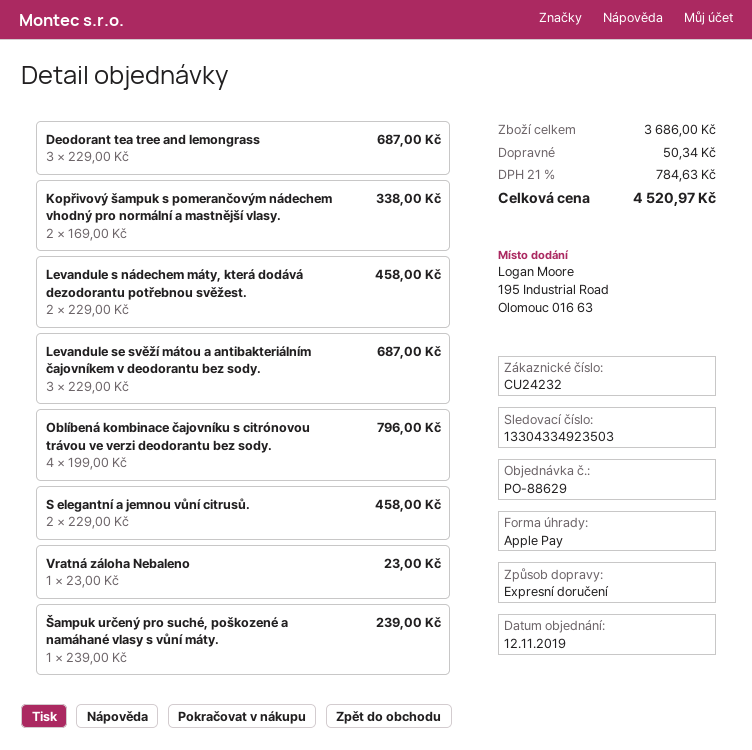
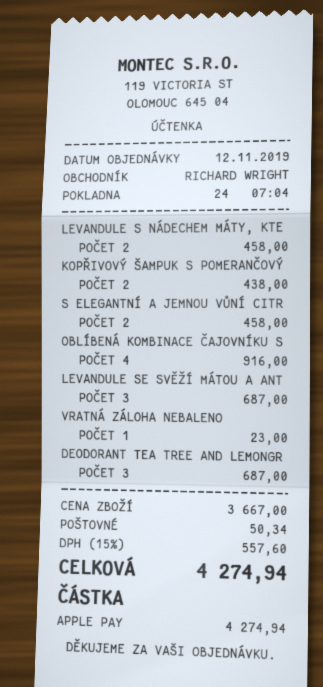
Kopřivový šampuk s pomerančovým nádechem vhodný pro normální a mastnější vlasy.: 2 for 338.00 -> 2 for 438.00
Oblíbená kombinace čajovníku s citrónovou trávou ve verzi deodorantu bez sody.: 4 for 796.00 -> 4 for 916.00
Šampuk určený pro suché, poškozené a namáhané vlasy s vůní máty.: 1 for 239.00 -> none
subtotal: 3686.00 -> 3667.00
tax: 21% = 784.63 -> 15% = 557.60
total: 4520.97 -> 4274.94

